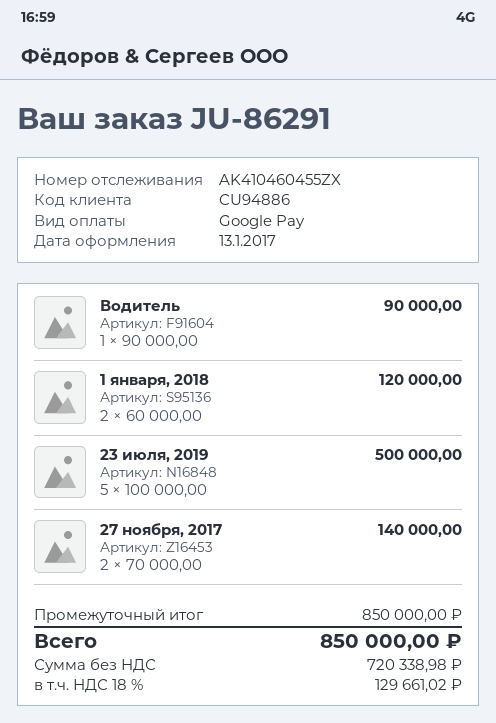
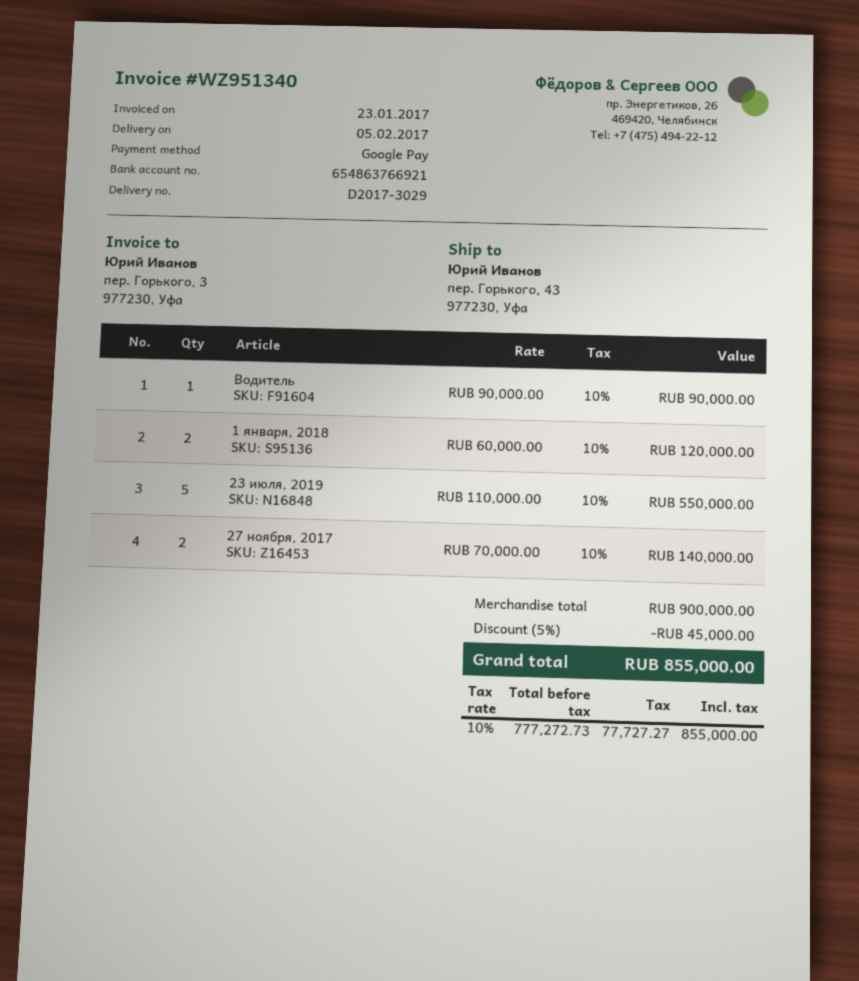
23 июля, 2019: 5 x 100000.00 = 500000.00 -> 5 x 110000.00 = 550000.00
subtotal: 850000.00 -> 900000.00
discount: none -> 5% = 45000.00
net: 720338.98 -> 777272.73
tax: 18% = 129661.02 -> 10% = 77727.27
total: 850000.00 -> 855000.00

